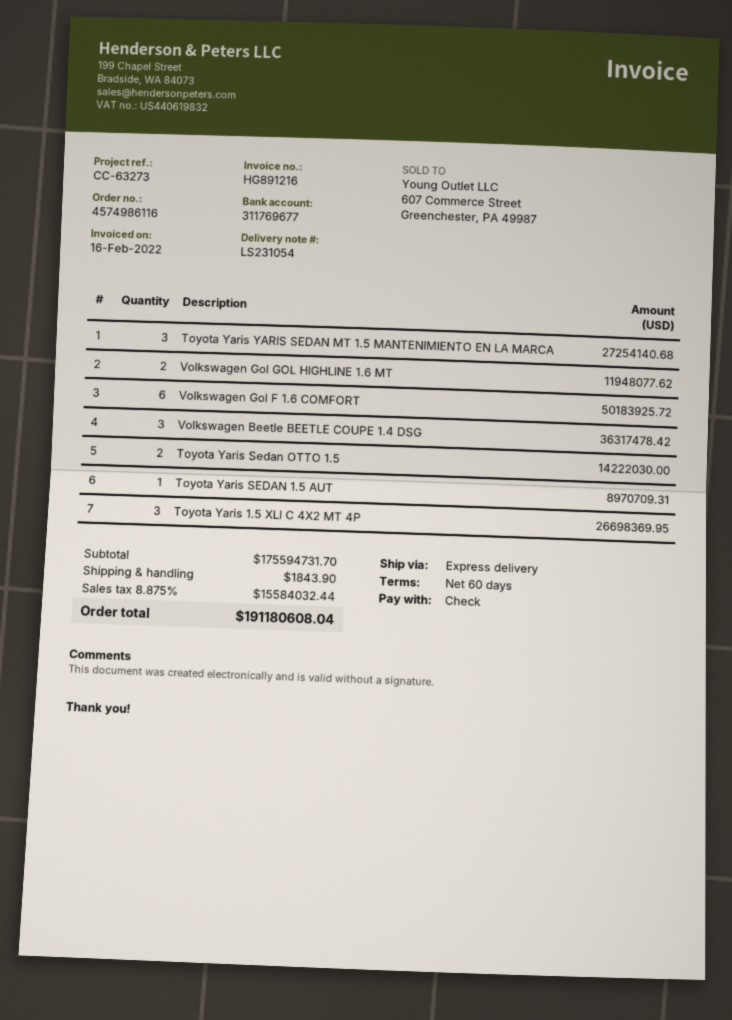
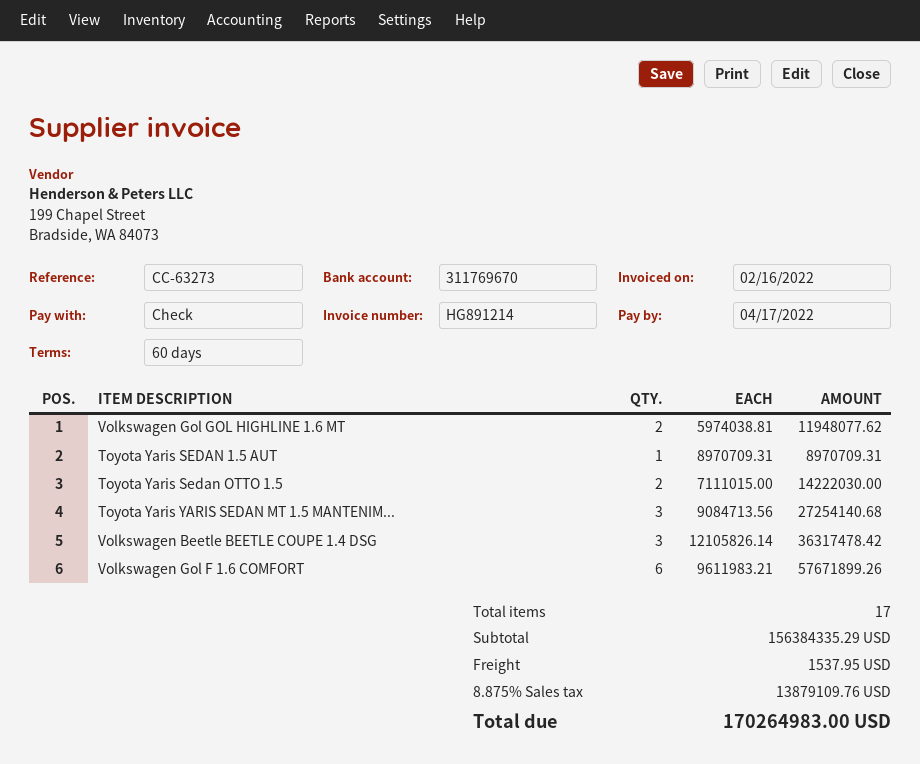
invoice number: HG891216 -> HG891214
bank account: 311769677 -> 311769670
Volkswagen Gol F 1.6 COMFORT: 6 for 50183925.72 -> 6 for 57671899.26
Toyota Yaris 1.5 XLI C 4X2 MT 4P: 3 for 26698369.95 -> none
subtotal: 175594731.70 -> 156384335.29
shipping: 1843.90 -> 1537.95
tax: 8.875% = 15584032.44 -> 8.875% = 13879109.76
total: 191180608.04 -> 170264983.00

